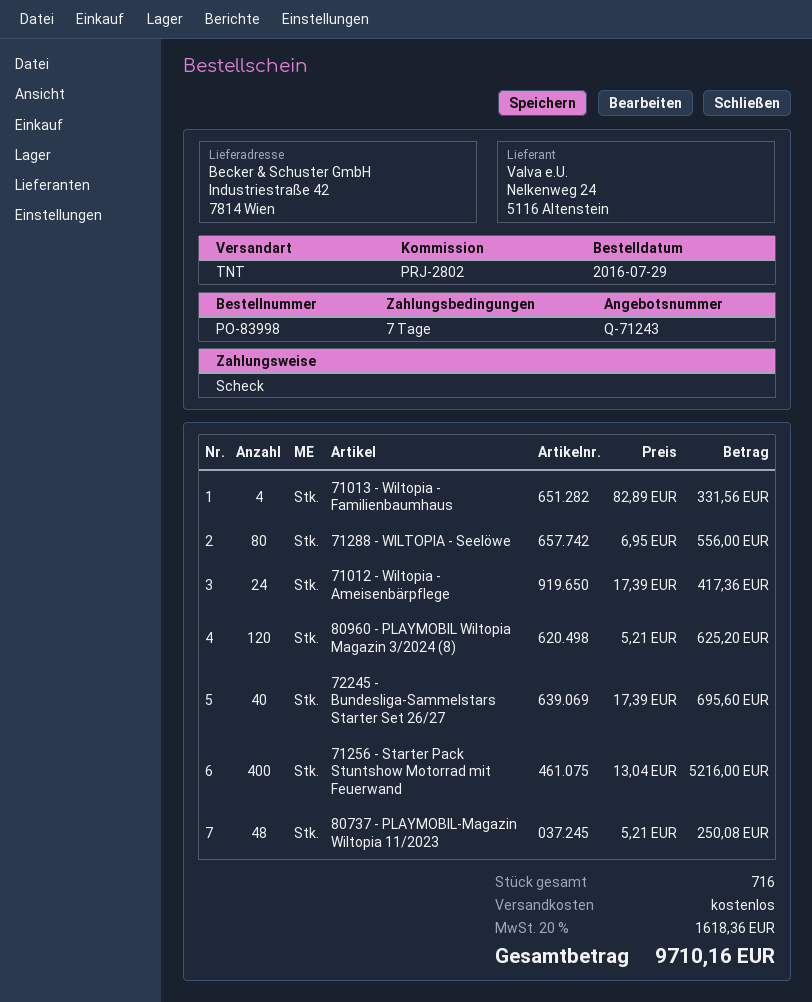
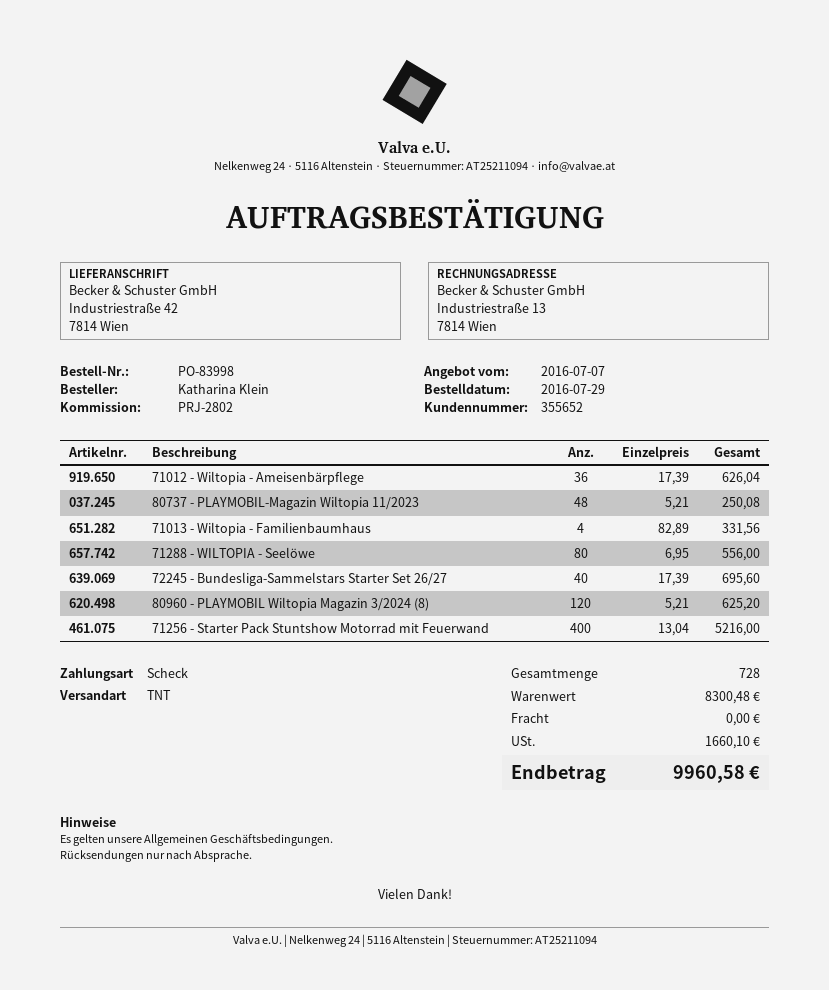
71012 - Wiltopia - Ameisenbärpflege: 24 x 17.39 = 417.36 -> 36 x 17.39 = 626.04
total quantity: 716 -> 728
tax: 1618.36 -> 1660.10
total: 9710.16 -> 9960.58

